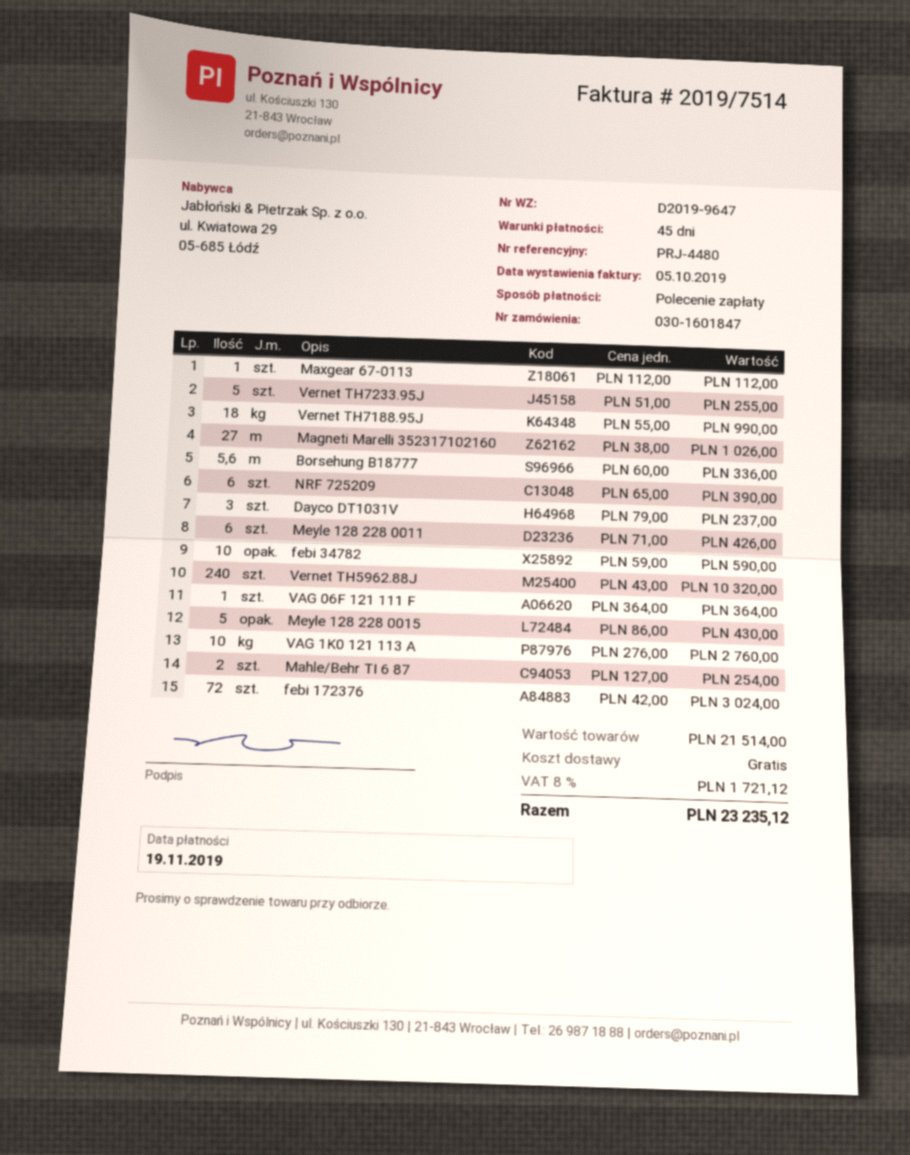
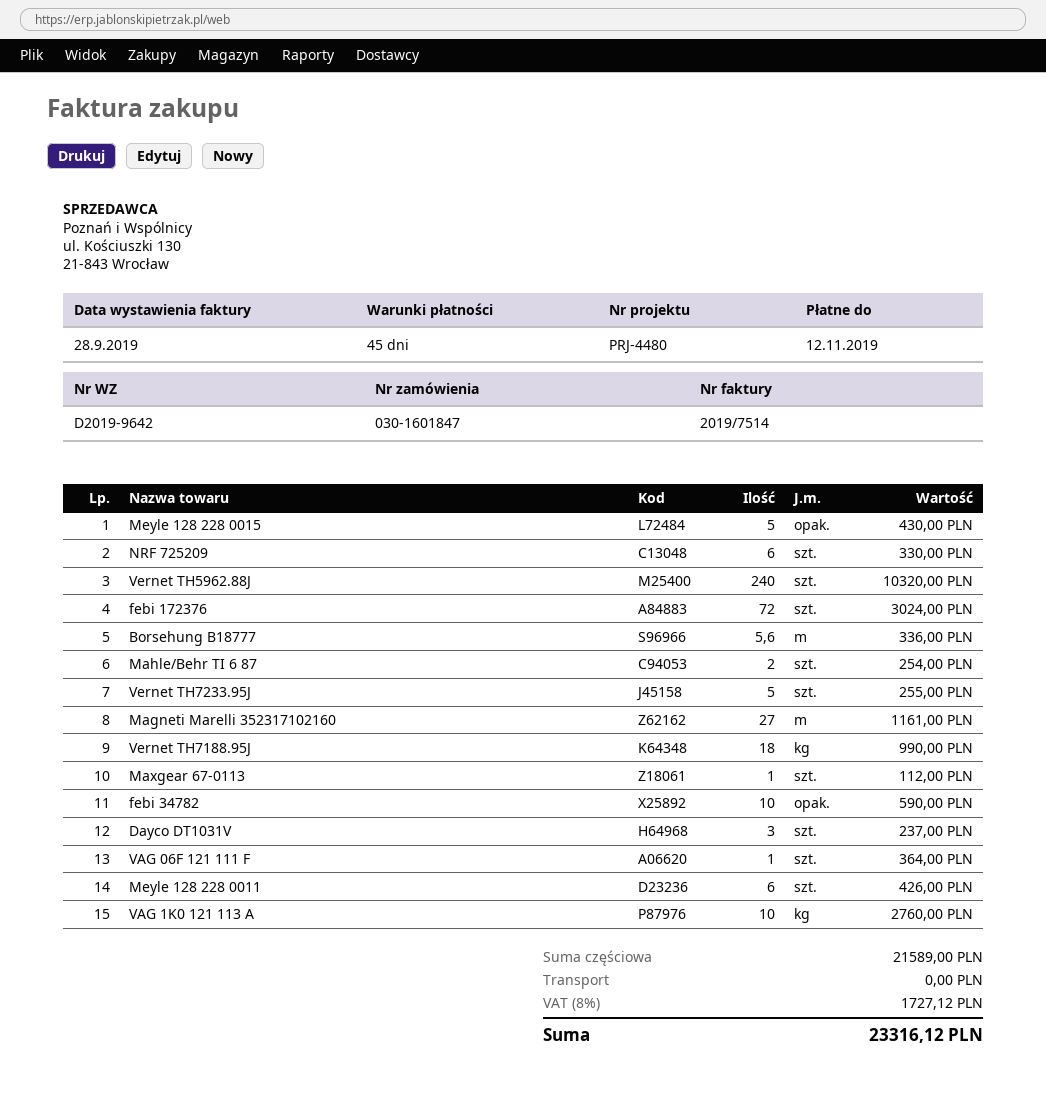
delivery note number: D2019-9647 -> D2019-9642
invoice date: 2019-10-05 -> 2019-09-28
due date: 2019-11-19 -> 2019-11-12
Magneti Marelli 352317102160: 27 for 1026.00 -> 27 for 1161.00
NRF 725209: 6 for 390.00 -> 6 for 330.00
subtotal: 21514.00 -> 21589.00
tax: 8% = 1721.12 -> 8% = 1727.12
total: 23235.12 -> 23316.12

